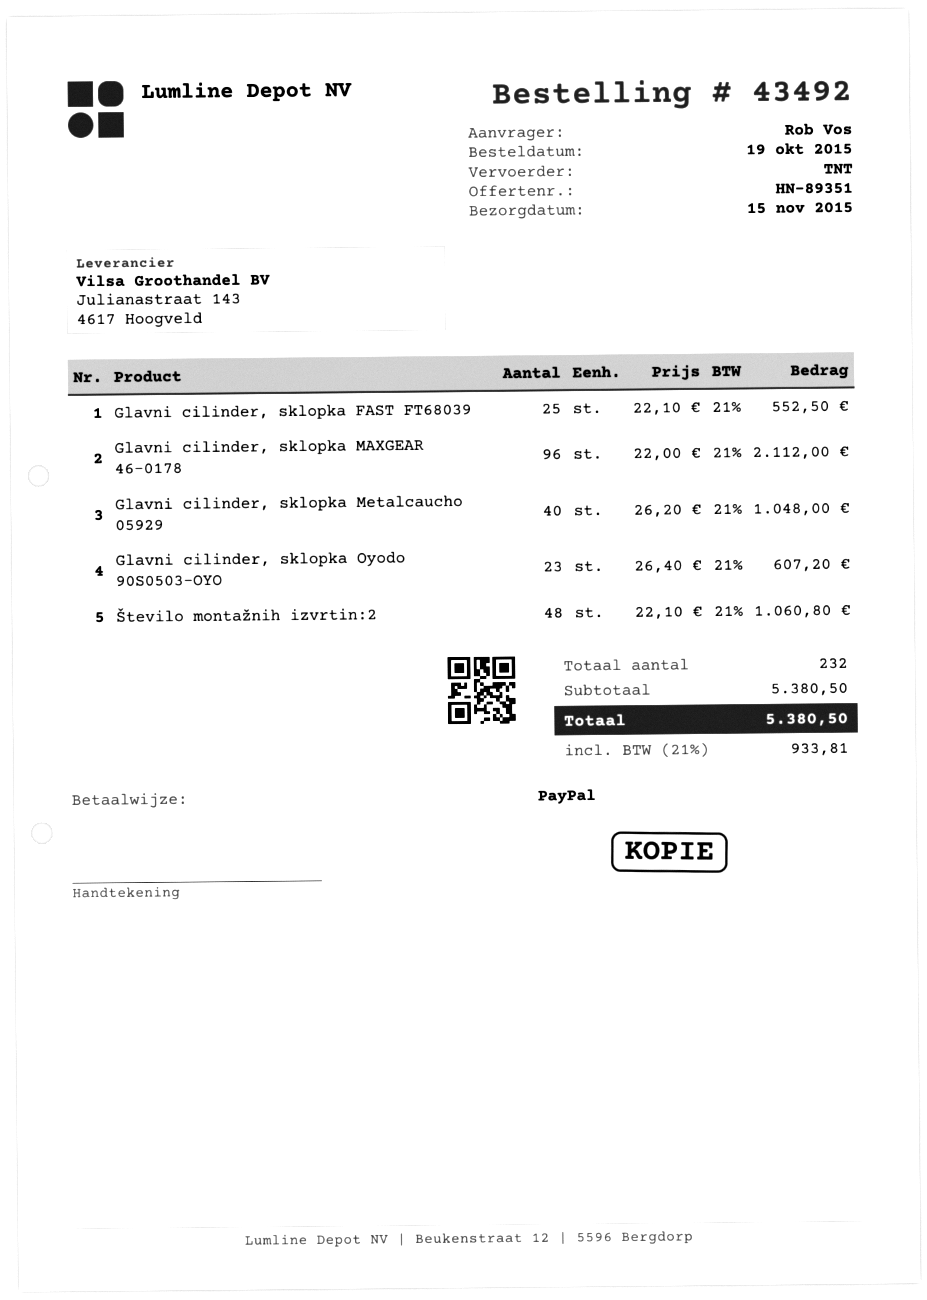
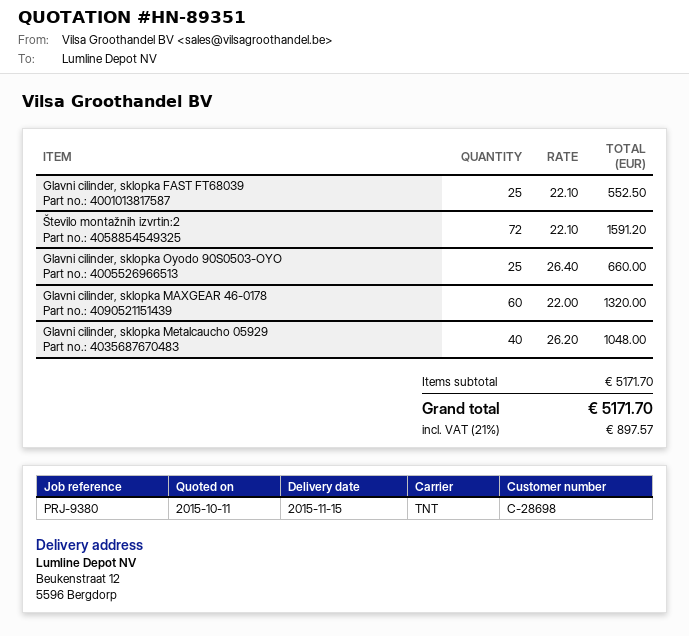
Glavni cilinder, sklopka MAXGEAR 46-0178: 96 x 22.00 = 2112.00 -> 60 x 22.00 = 1320.00
Glavni cilinder, sklopka Oyodo 90S0503-OYO: 23 x 26.40 = 607.20 -> 25 x 26.40 = 660.00
Število montažnih izvrtin:2: 48 x 22.10 = 1060.80 -> 72 x 22.10 = 1591.20
subtotal: 5380.50 -> 5171.70
tax: 21% = 933.81 -> 21% = 897.57
total: 5380.50 -> 5171.70

